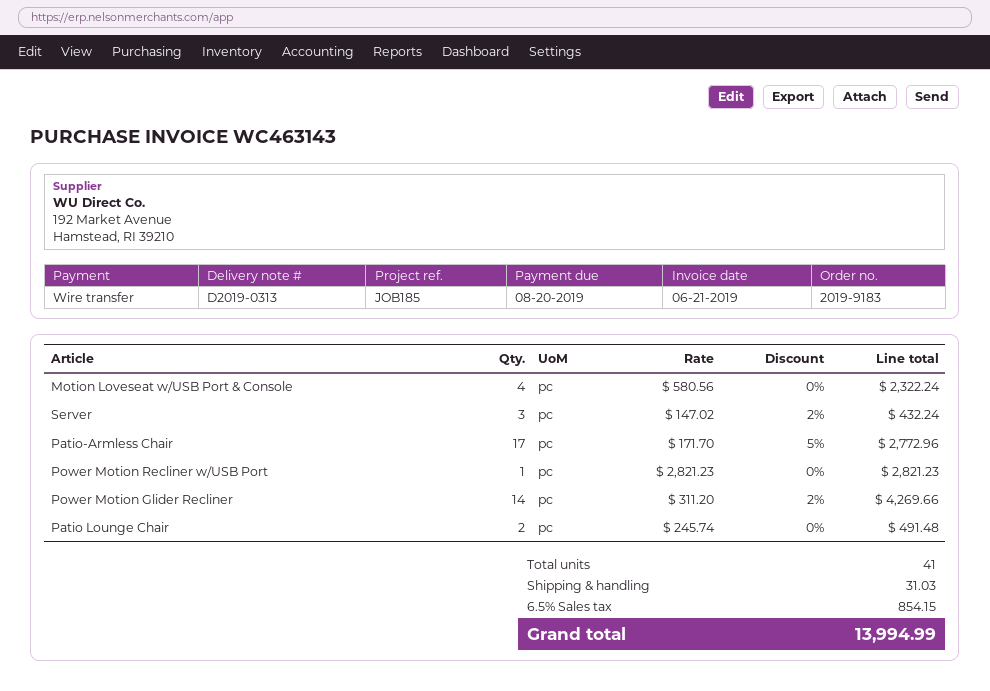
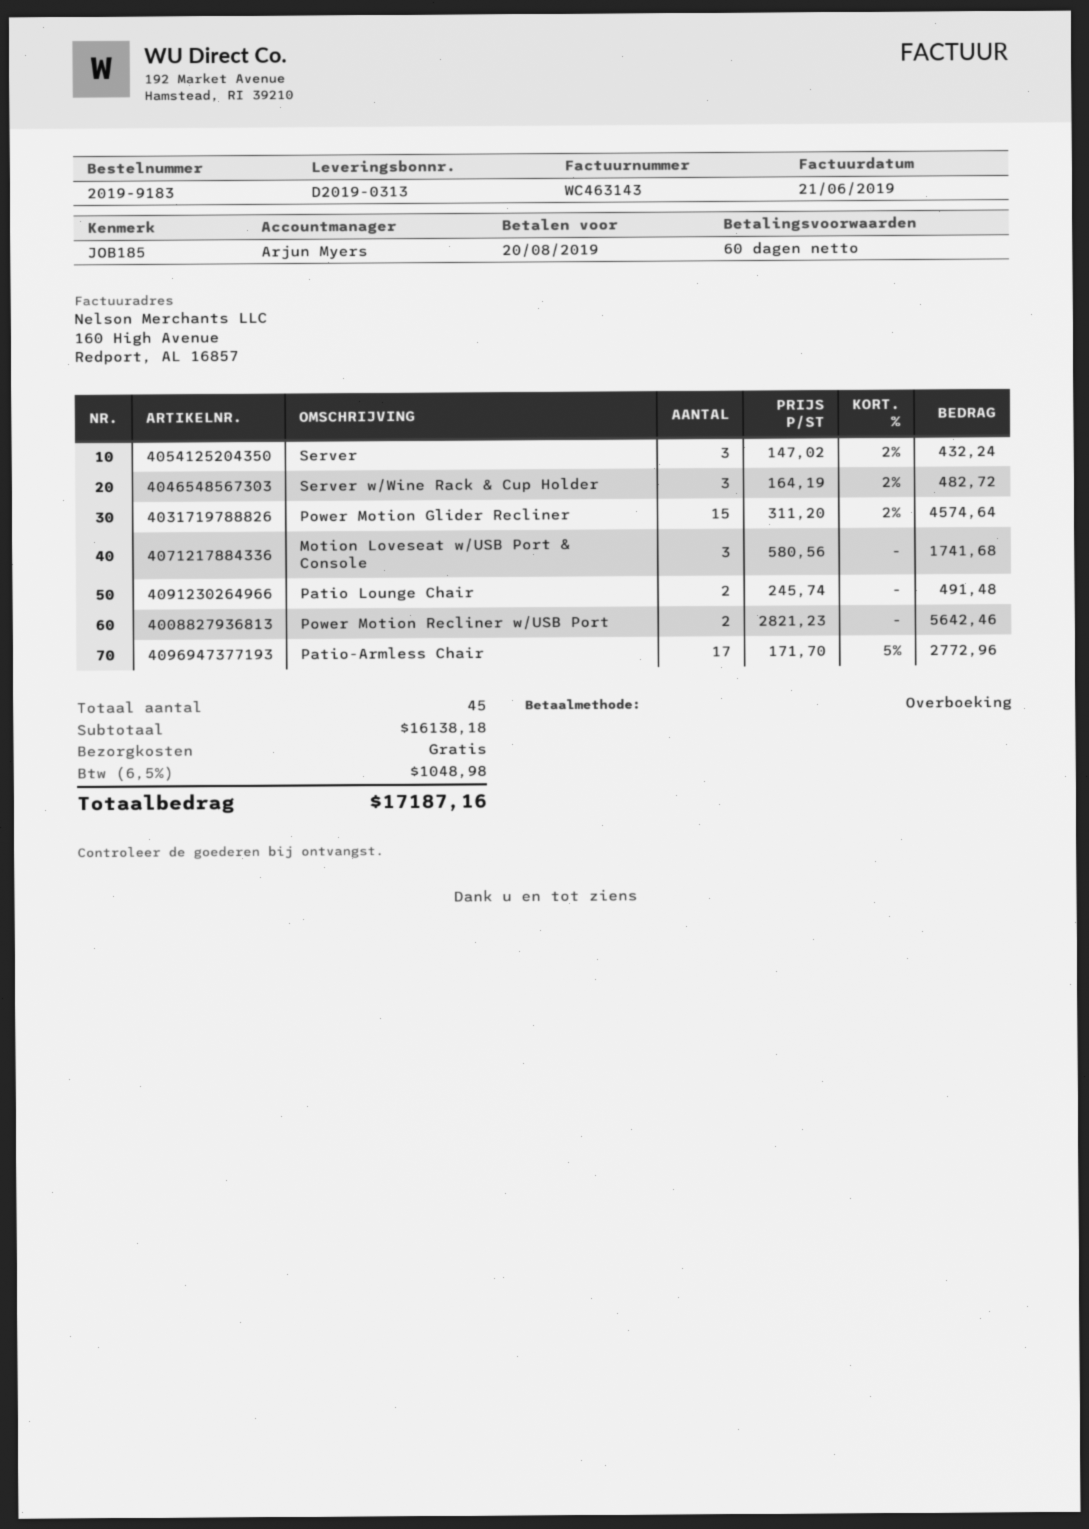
Motion Loveseat w/USB Port & Console: 4 x 580.56 = 2322.24 -> 3 x 580.56 = 1741.68
Power Motion Recliner w/USB Port: 1 x 2821.23 = 2821.23 -> 2 x 2821.23 = 5642.46
Power Motion Glider Recliner: 14 x 311.20 - 2% = 4269.66 -> 15 x 311.20 - 2% = 4574.64
Server w/Wine Rack & Cup Holder: none -> 3 x 164.19 - 2% = 482.72
total quantity: 41 -> 45
shipping: 31.03 -> 0.00
tax: 6.5% = 854.15 -> 6.5% = 1048.98
total: 13994.99 -> 17187.16

